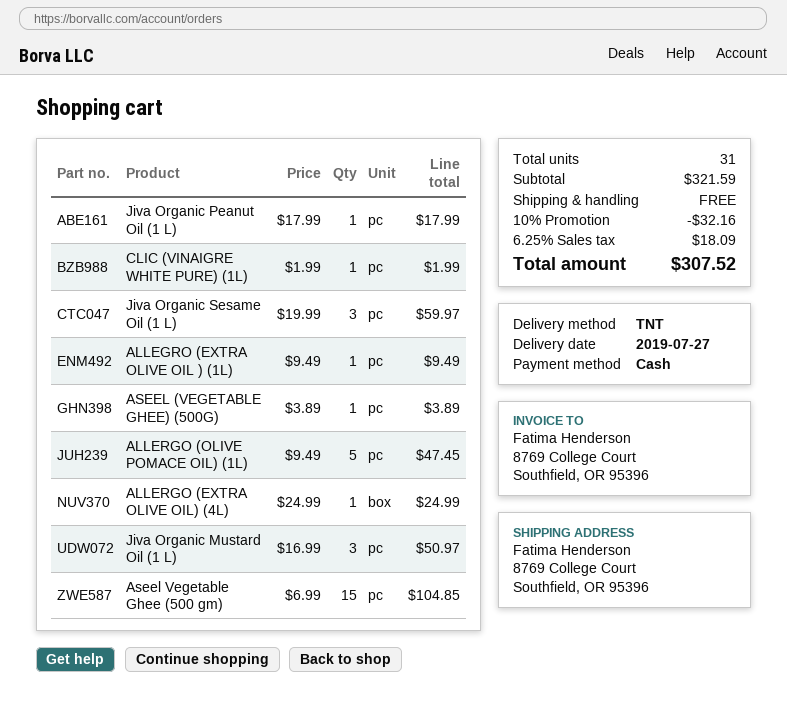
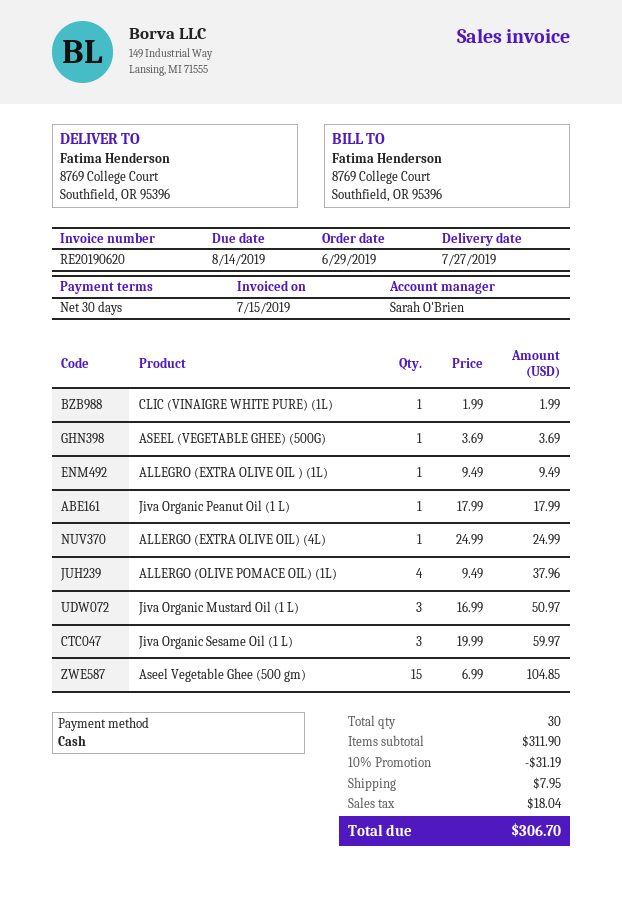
ASEEL (VEGETABLE GHEE) (500G): 1 x 3.89 = 3.89 -> 1 x 3.69 = 3.69
ALLERGO (OLIVE POMACE OIL) (1L): 5 x 9.49 = 47.45 -> 4 x 9.49 = 37.96
total quantity: 31 -> 30
subtotal: 321.59 -> 311.90
discount: 10% = 32.16 -> 10% = 31.19
shipping: 0.00 -> 7.95
tax: 18.09 -> 18.04
total: 307.52 -> 306.70

